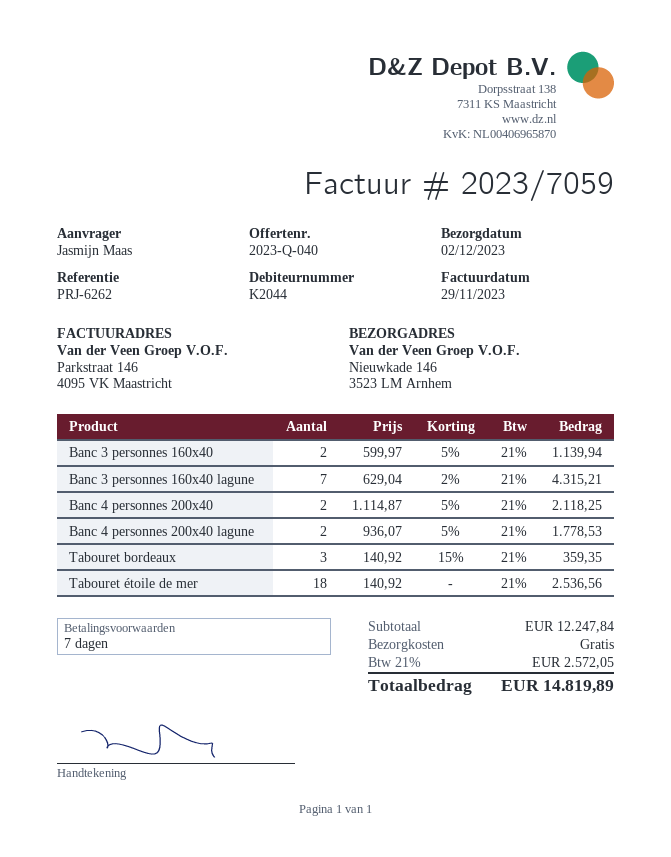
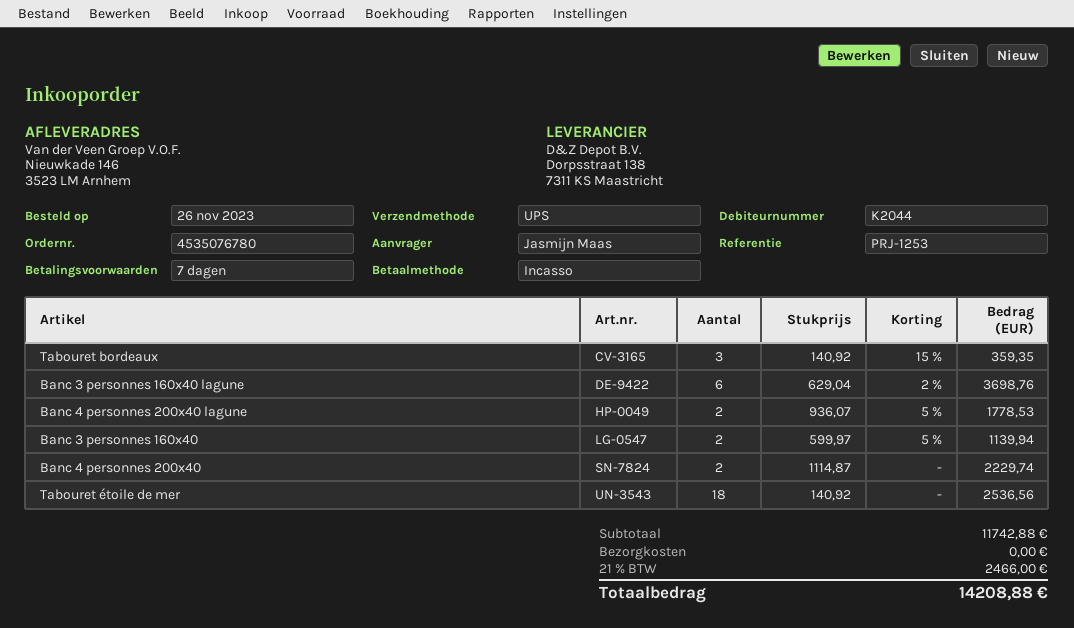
reference: PRJ-6262 -> PRJ-1253
Banc 3 personnes 160x40 lagune: 7 x 629.04 - 2% = 4315.21 -> 6 x 629.04 - 2% = 3698.76
Banc 4 personnes 200x40: 2 x 1114.87 - 5% = 2118.25 -> 2 x 1114.87 = 2229.74
subtotal: 12247.84 -> 11742.88
tax: 21% = 2572.05 -> 21% = 2466.00
total: 14819.89 -> 14208.88

